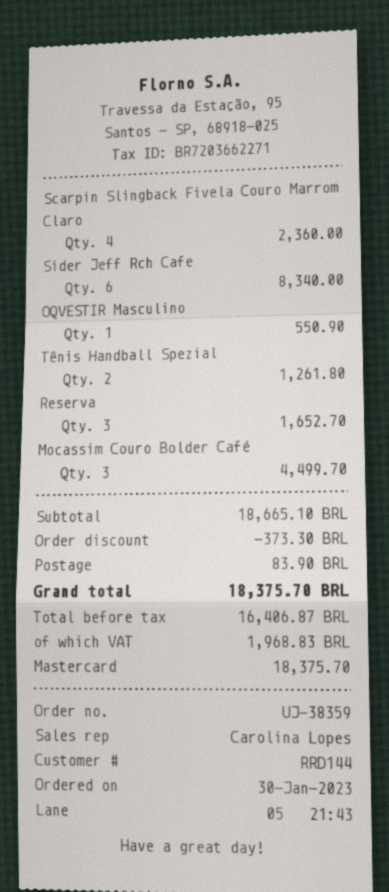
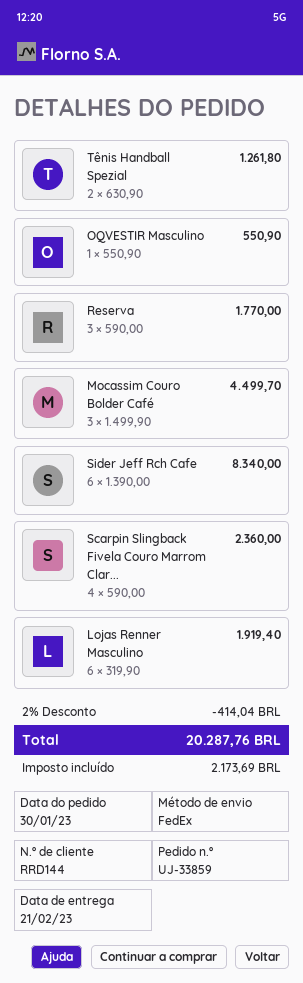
order number: UJ-38359 -> UJ-33859
Reserva: 3 for 1652.70 -> 3 for 1770.00
Lojas Renner Masculino: none -> 6 for 1919.40
discount: 373.30 -> 414.04
shipping: 83.90 -> none
tax: 1968.83 -> 2173.69
total: 18375.70 -> 20287.76

